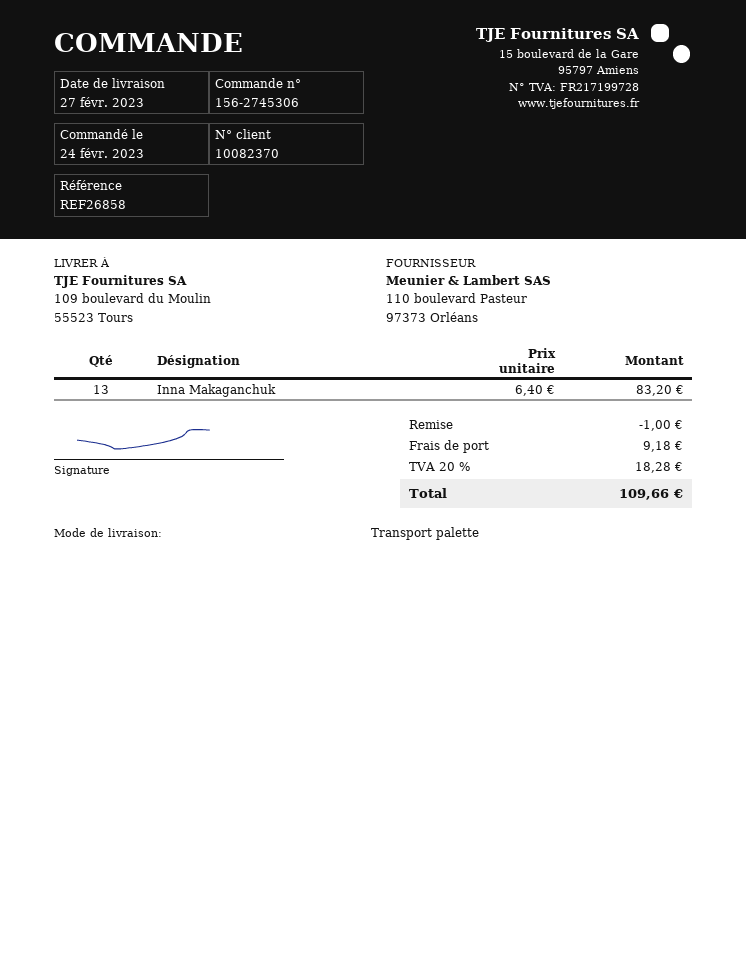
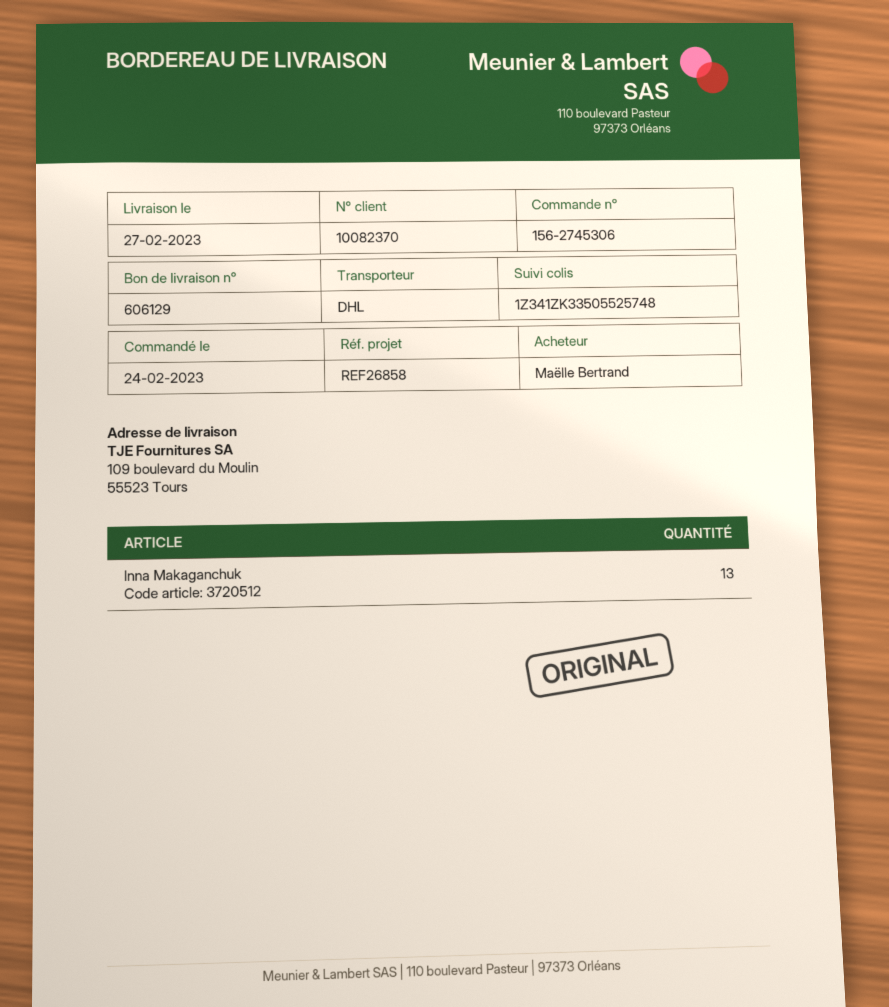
shipping method: pallet freight -> DHL

